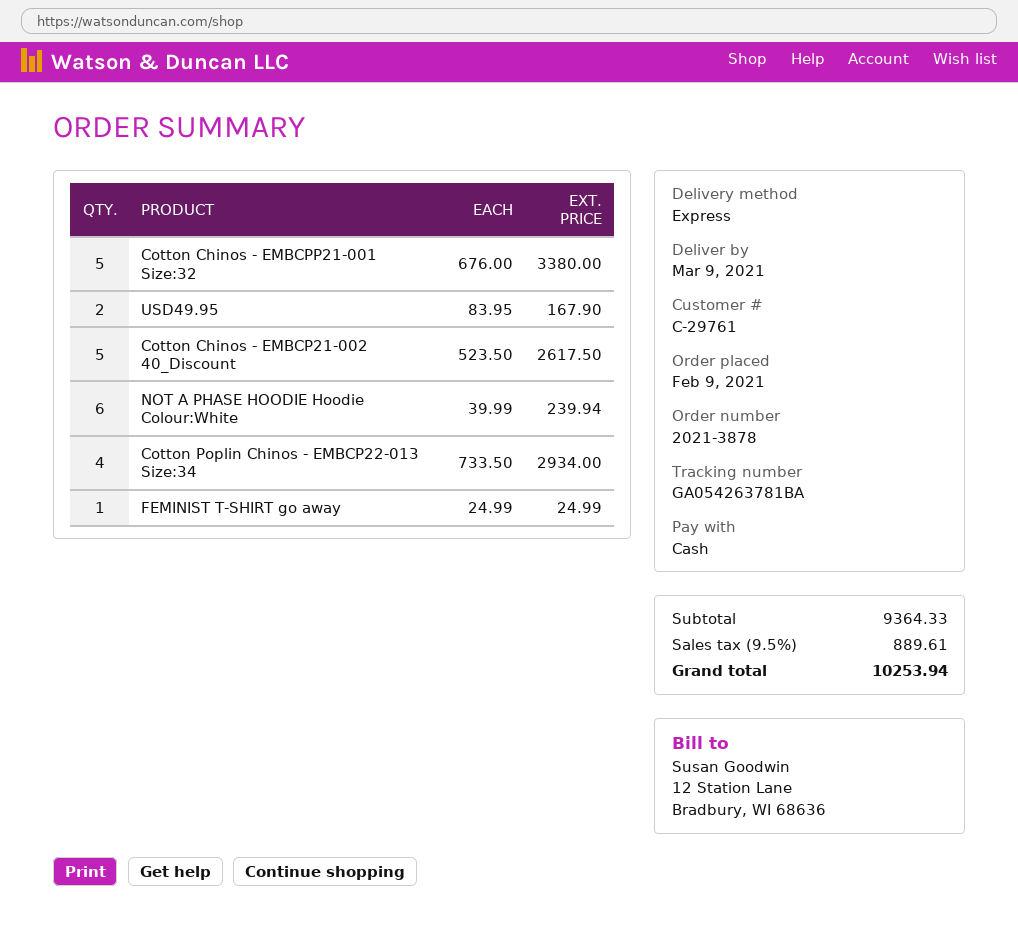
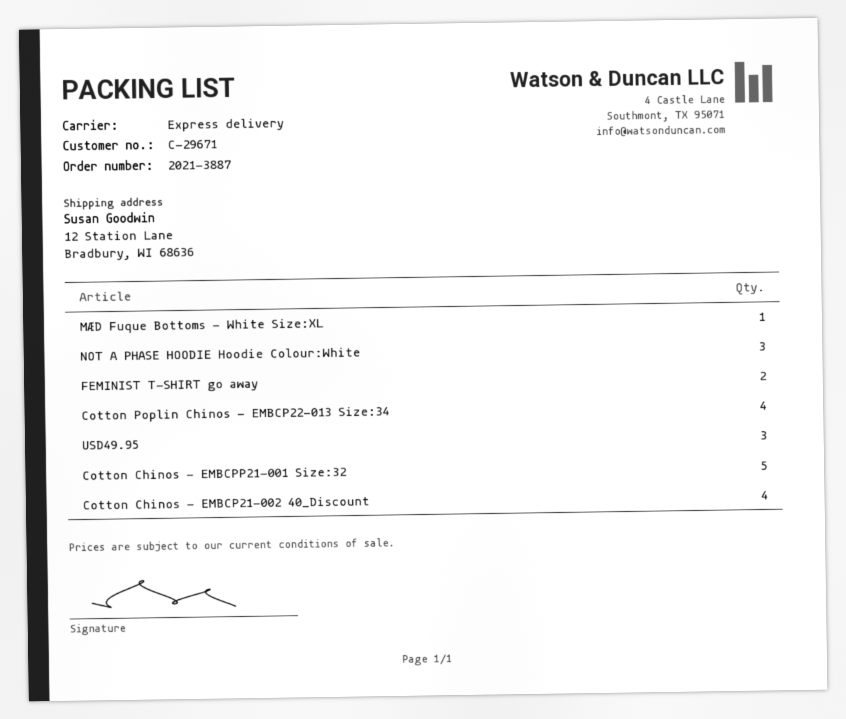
order number: 2021-3878 -> 2021-3887
customer number: C-29761 -> C-29671
USD49.95: 2 -> 3
Cotton Chinos - EMBCP21-002 40_Discount: 5 -> 4
NOT A PHASE HOODIE Hoodie Colour:White: 6 -> 3
FEMINIST T-SHIRT go away: 1 -> 2
MÆD Fuque Bottoms - White Size:XL: none -> 1

